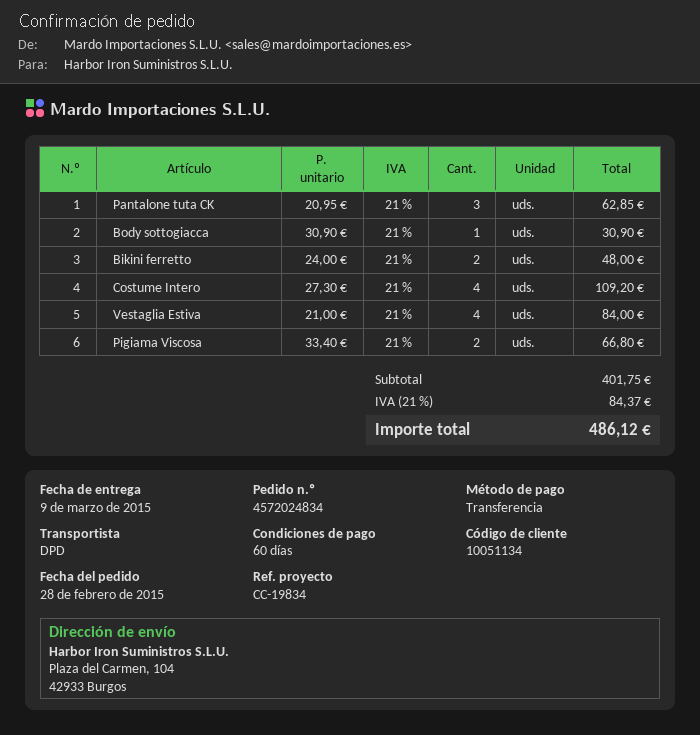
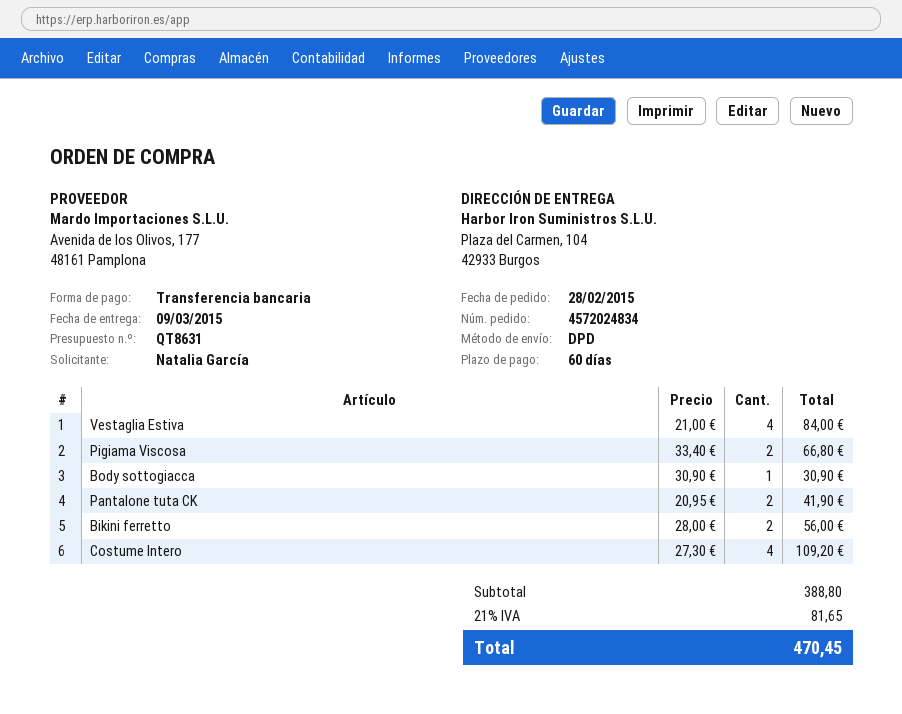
Pantalone tuta CK: 3 x 20.95 = 62.85 -> 2 x 20.95 = 41.90
Bikini ferretto: 2 x 24.00 = 48.00 -> 2 x 28.00 = 56.00
subtotal: 401.75 -> 388.80
tax: 21% = 84.37 -> 21% = 81.65
total: 486.12 -> 470.45

